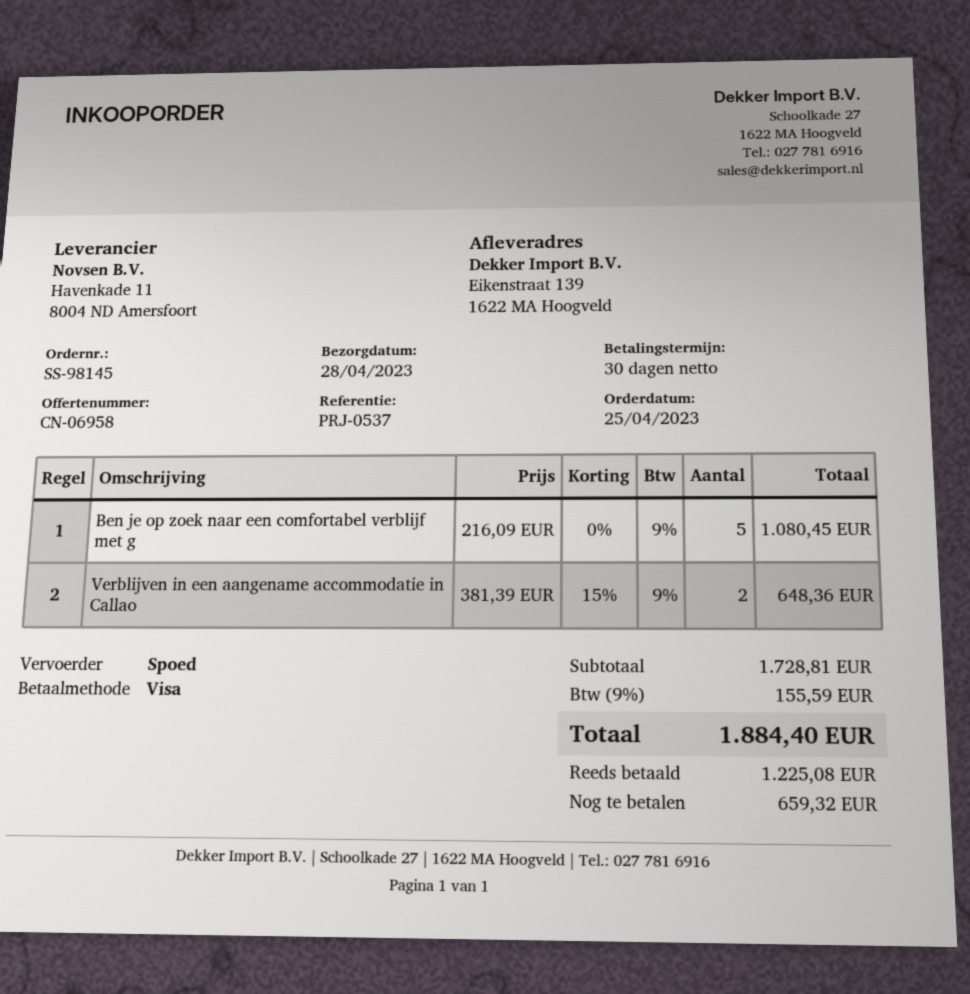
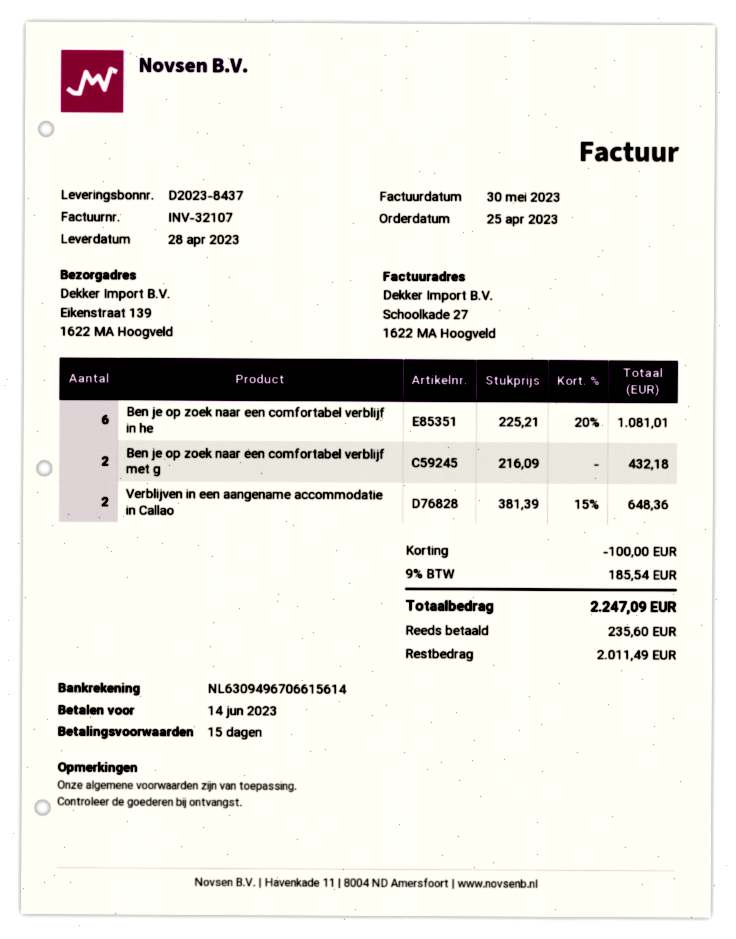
payment terms: 30 days -> 15 days
Ben je op zoek naar een comfortabel verblijf met g: 5 x 216.09 = 1080.45 -> 2 x 216.09 = 432.18
Ben je op zoek naar een comfortabel verblijf in he: none -> 6 x 225.21 - 20% = 1081.01
discount: none -> 100.00
tax: 9% = 155.59 -> 9% = 185.54
total: 1884.40 -> 2247.09
deposit: 1225.08 -> 235.60
balance: 659.32 -> 2011.49

